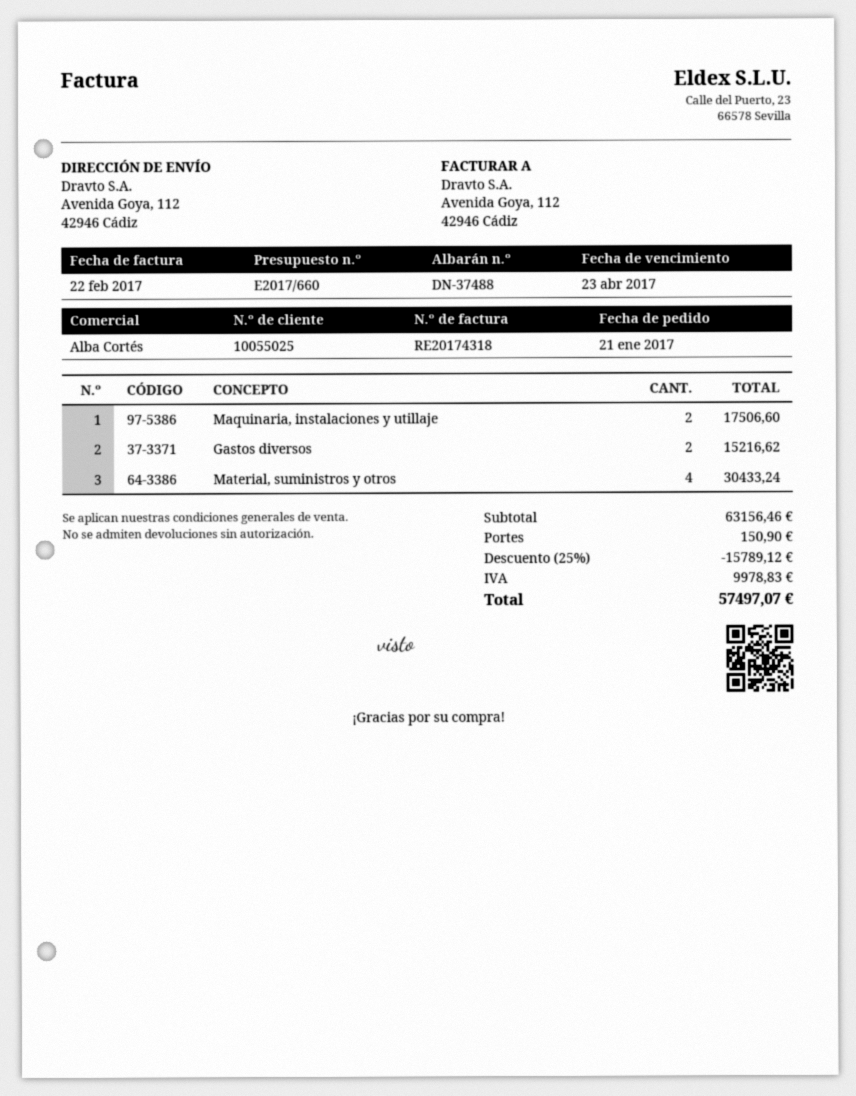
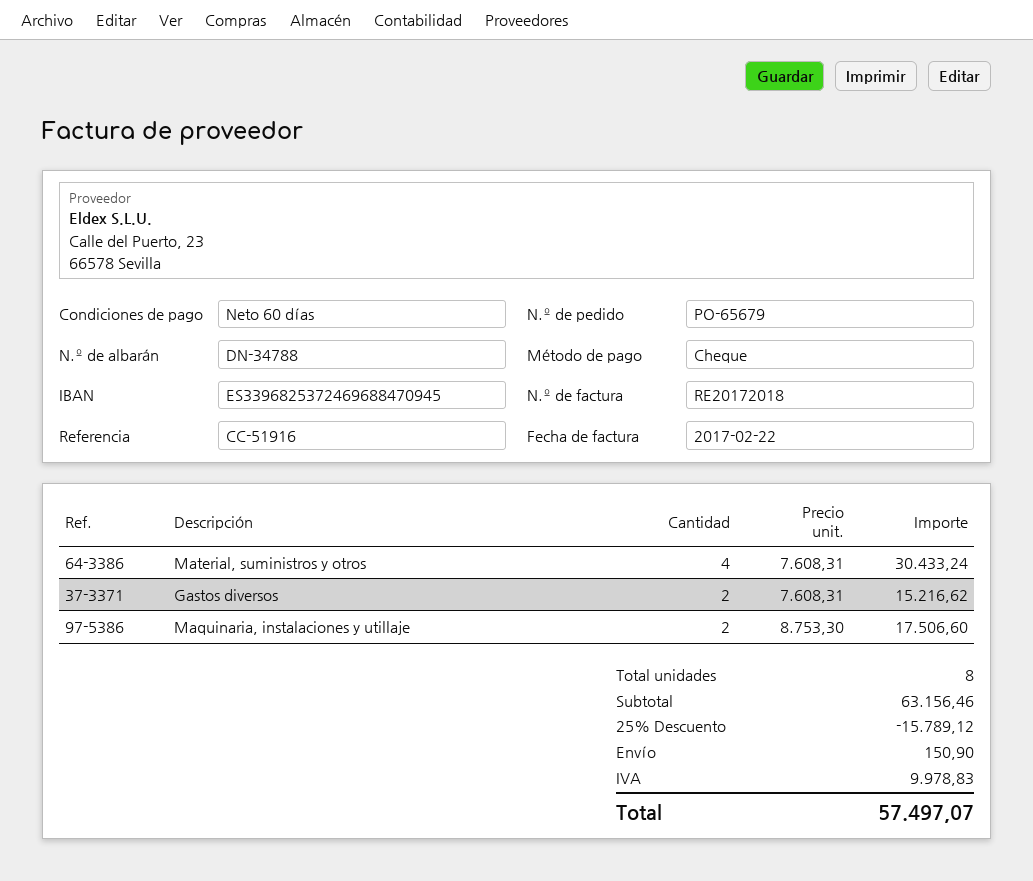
delivery note number: DN-37488 -> DN-34788
invoice number: RE20174318 -> RE20172018

